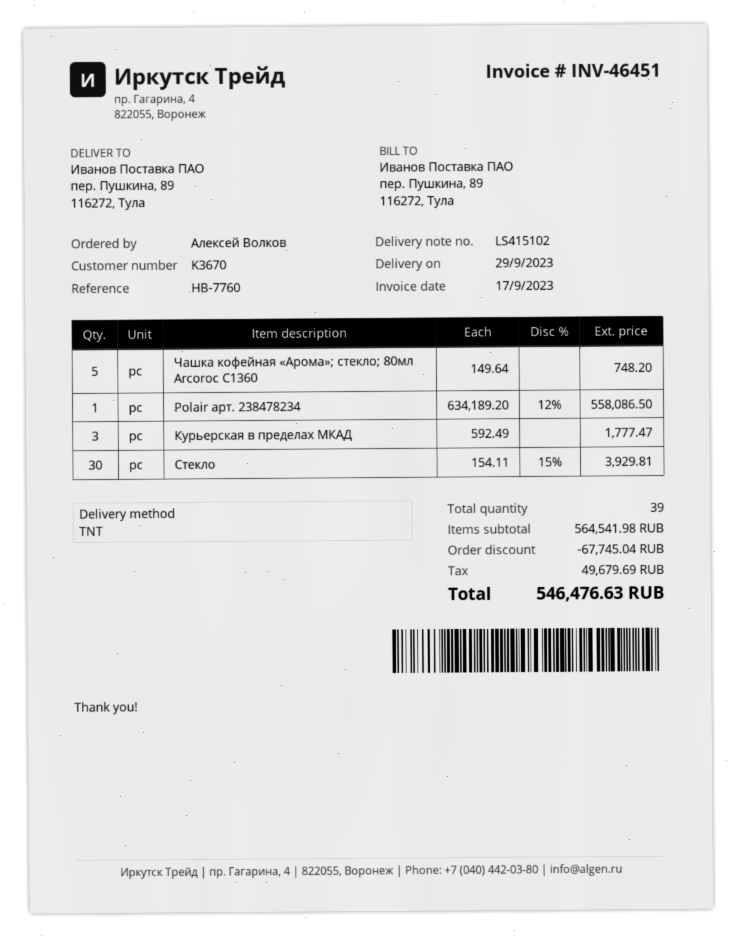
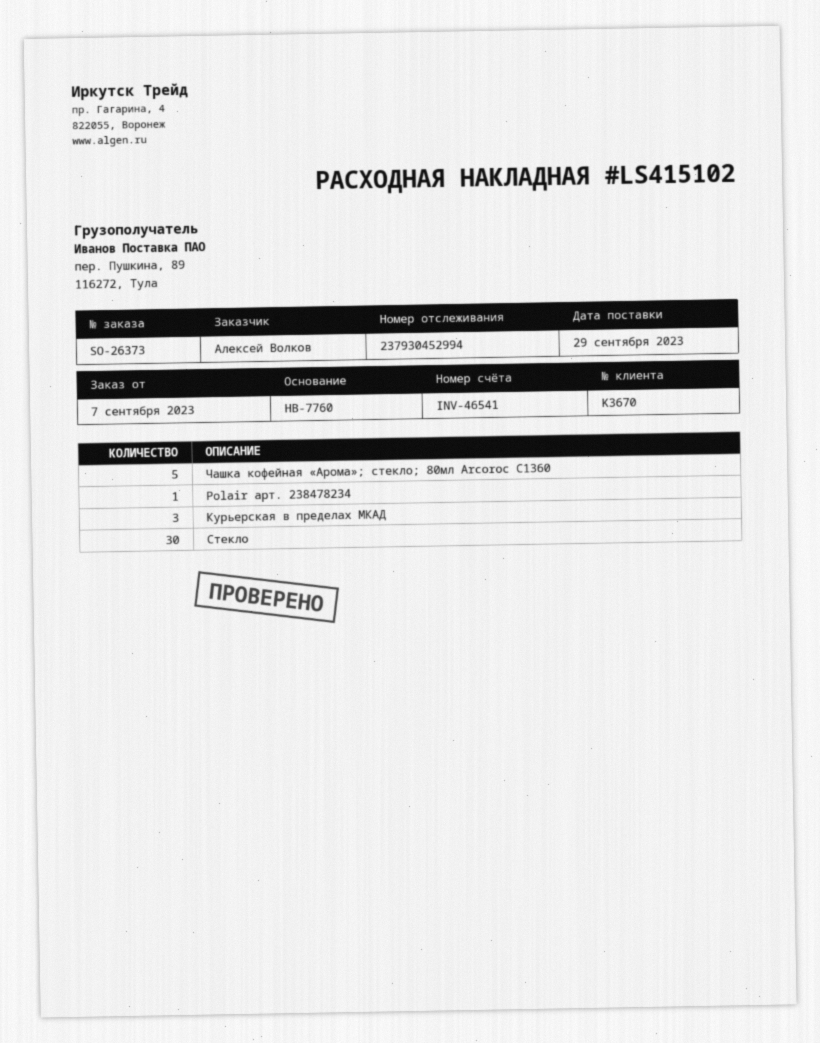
invoice number: INV-46451 -> INV-46541

